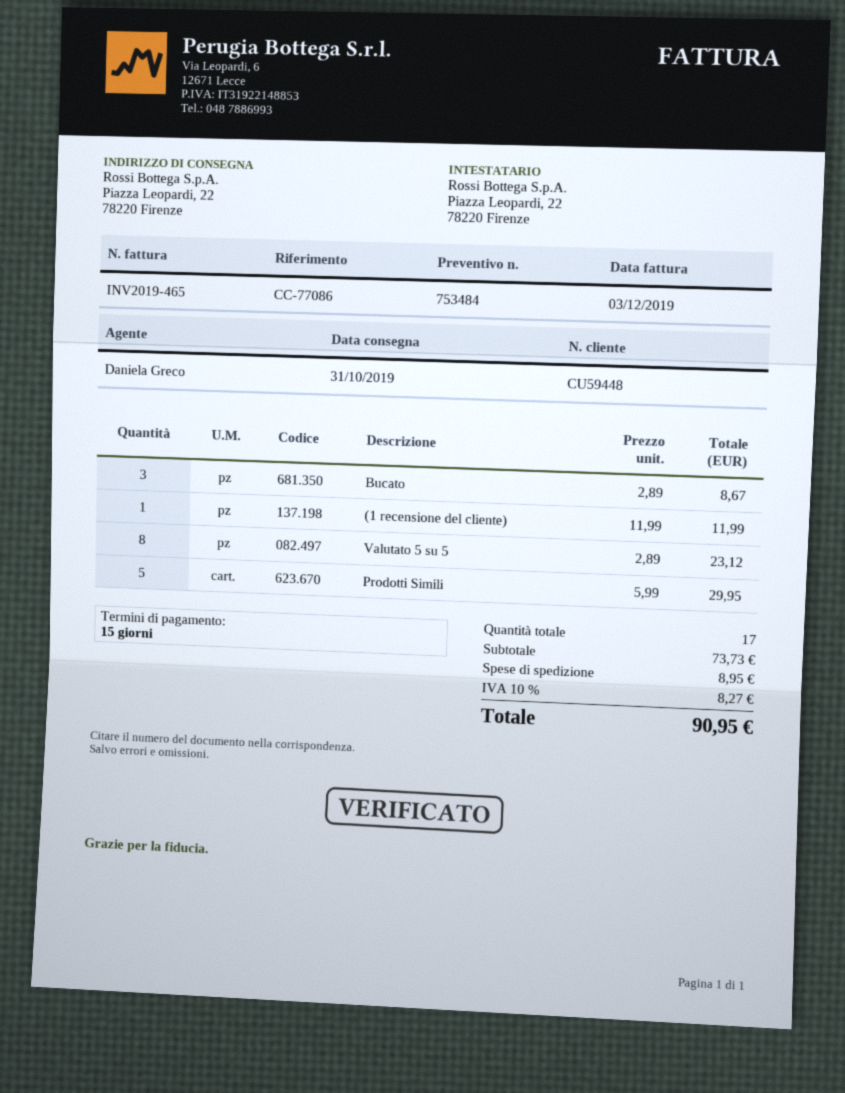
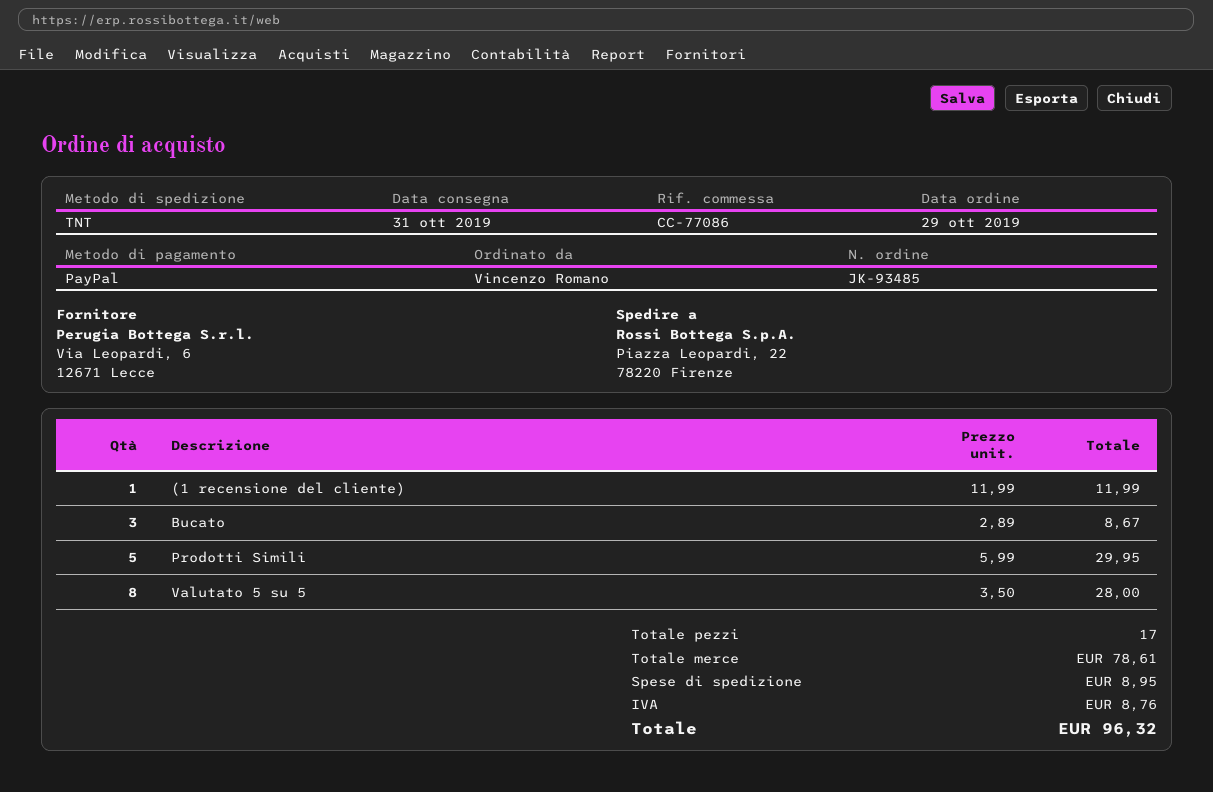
Valutato 5 su 5: 8 x 2.89 = 23.12 -> 8 x 3.50 = 28.00
subtotal: 73.73 -> 78.61
tax: 8.27 -> 8.76
total: 90.95 -> 96.32

